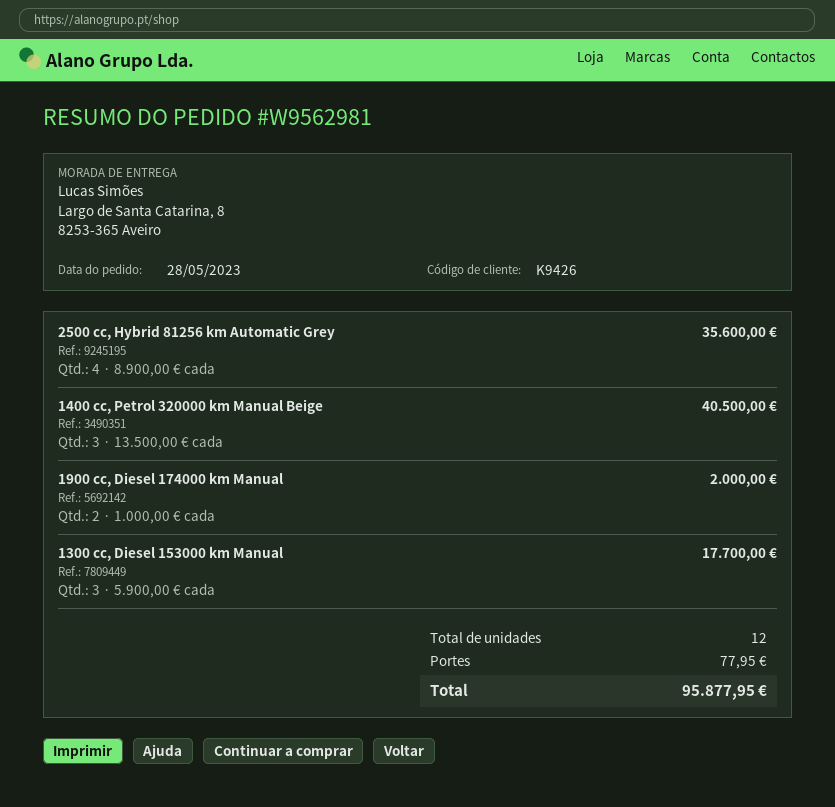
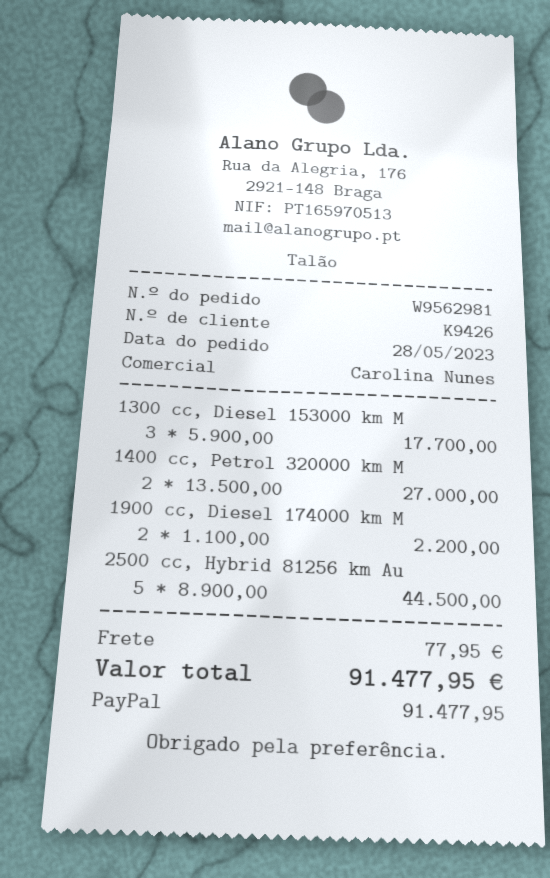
2500 cc, Hybrid 81256 km Automatic Grey: 4 x 8900.00 = 35600.00 -> 5 x 8900.00 = 44500.00
1400 cc, Petrol 320000 km Manual Beige: 3 x 13500.00 = 40500.00 -> 2 x 13500.00 = 27000.00
1900 cc, Diesel 174000 km Manual: 2 x 1000.00 = 2000.00 -> 2 x 1100.00 = 2200.00
total: 95877.95 -> 91477.95

